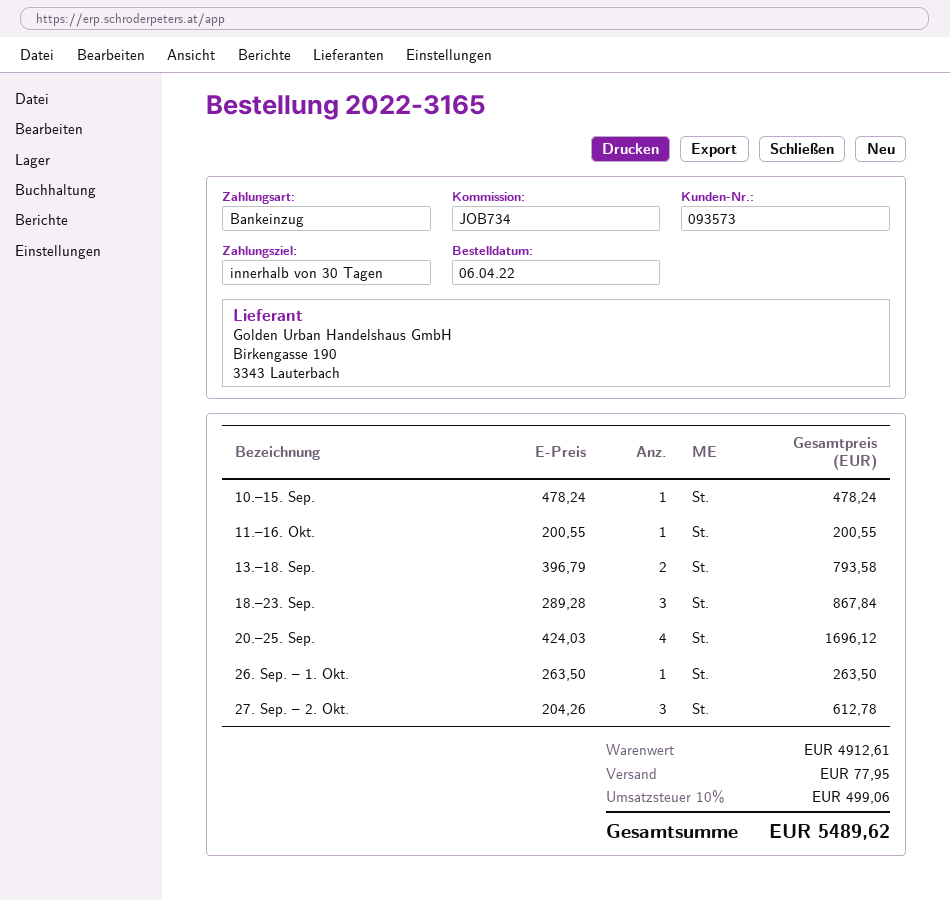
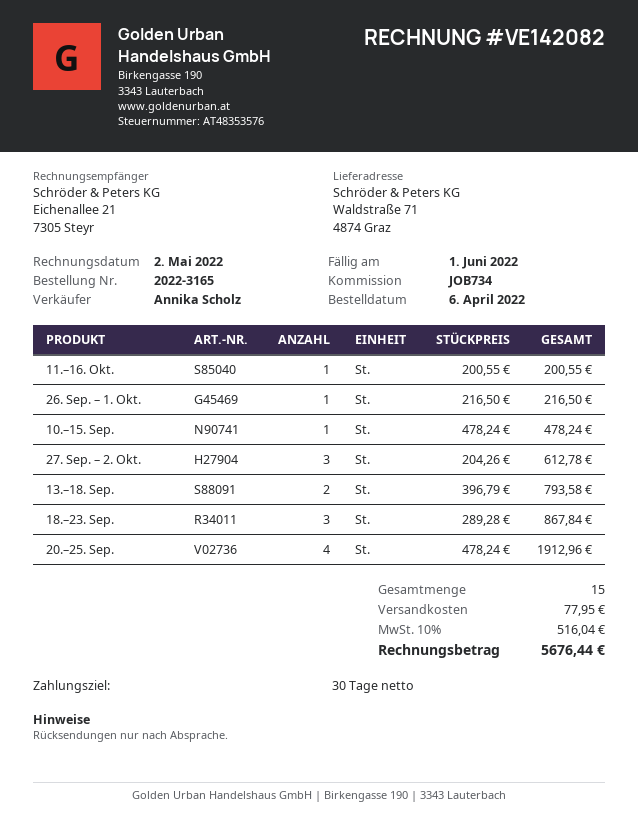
20.–25. Sep.: 4 x 424.03 = 1696.12 -> 4 x 478.24 = 1912.96
26. Sep. – 1. Okt.: 1 x 263.50 = 263.50 -> 1 x 216.50 = 216.50
tax: 10% = 499.06 -> 10% = 516.04
total: 5489.62 -> 5676.44

